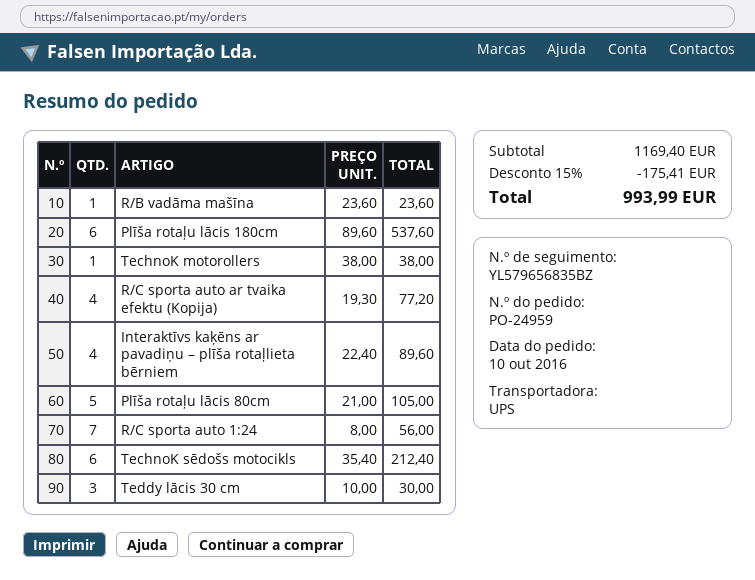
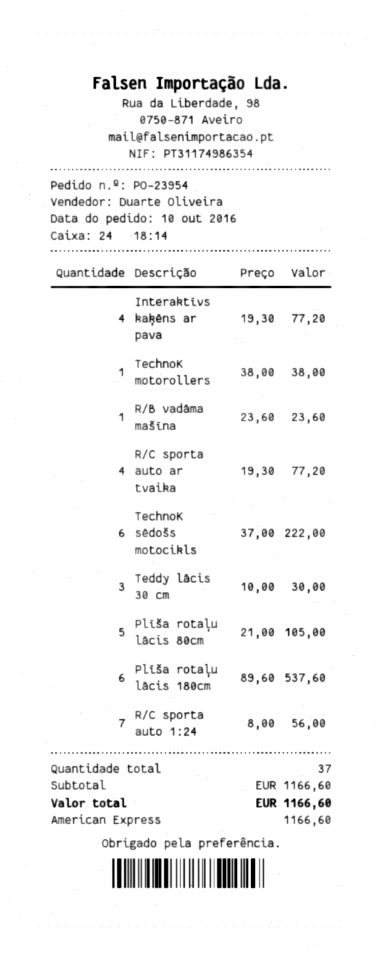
order number: PO-24959 -> PO-23954
Interaktīvs kaķēns ar pavadiņu – plīša rotaļlieta bērniem: 4 x 22.40 = 89.60 -> 4 x 19.30 = 77.20
TechnoK sēdošs motocikls: 6 x 35.40 = 212.40 -> 6 x 37.00 = 222.00
subtotal: 1169.40 -> 1166.60
discount: 15% = 175.41 -> none
total: 993.99 -> 1166.60

